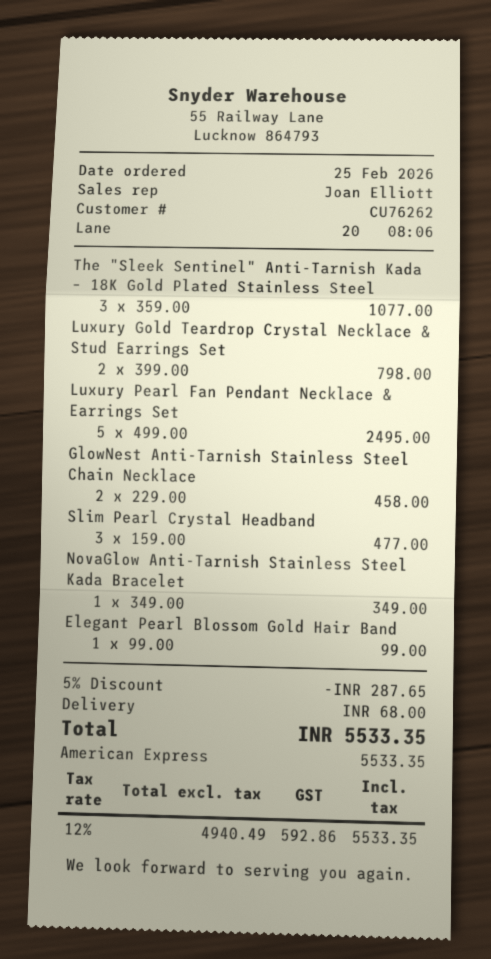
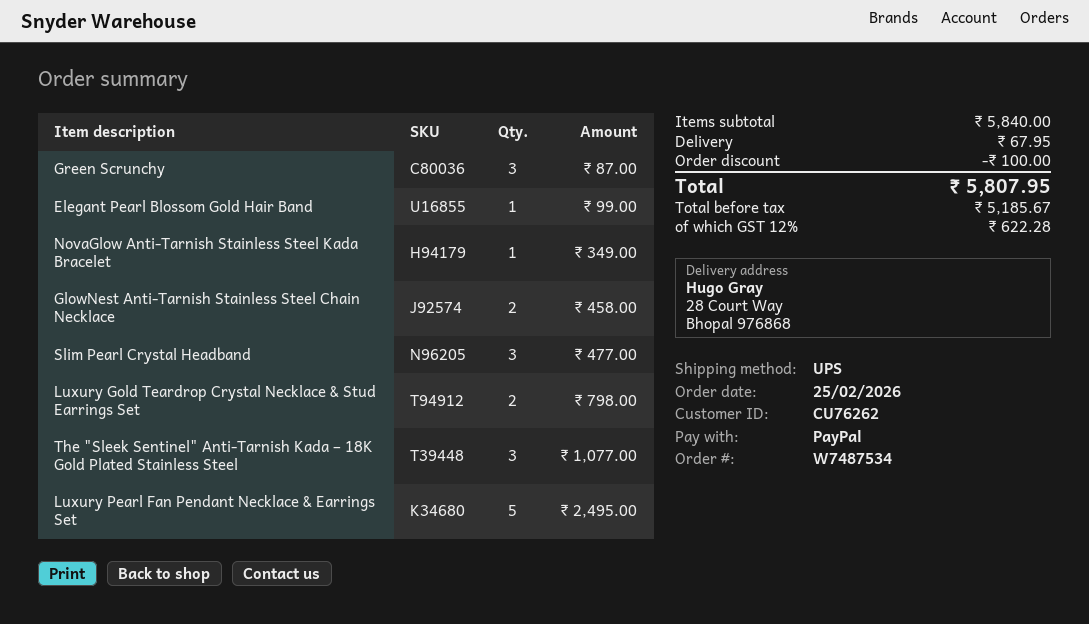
payment method: American Express -> PayPal
Green Scrunchy: none -> 3 for 87.00
discount: 287.65 -> 100.00
shipping: 68.00 -> 67.95
net: 4940.49 -> 5185.67
tax: 12% = 592.86 -> 12% = 622.28
total: 5533.35 -> 5807.95

